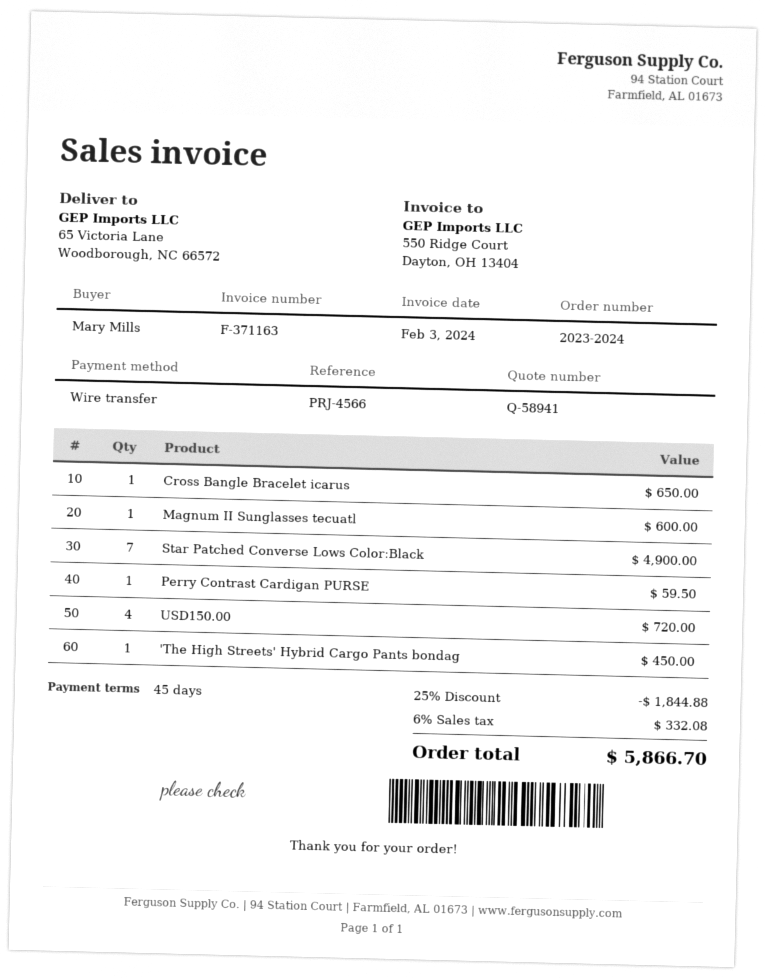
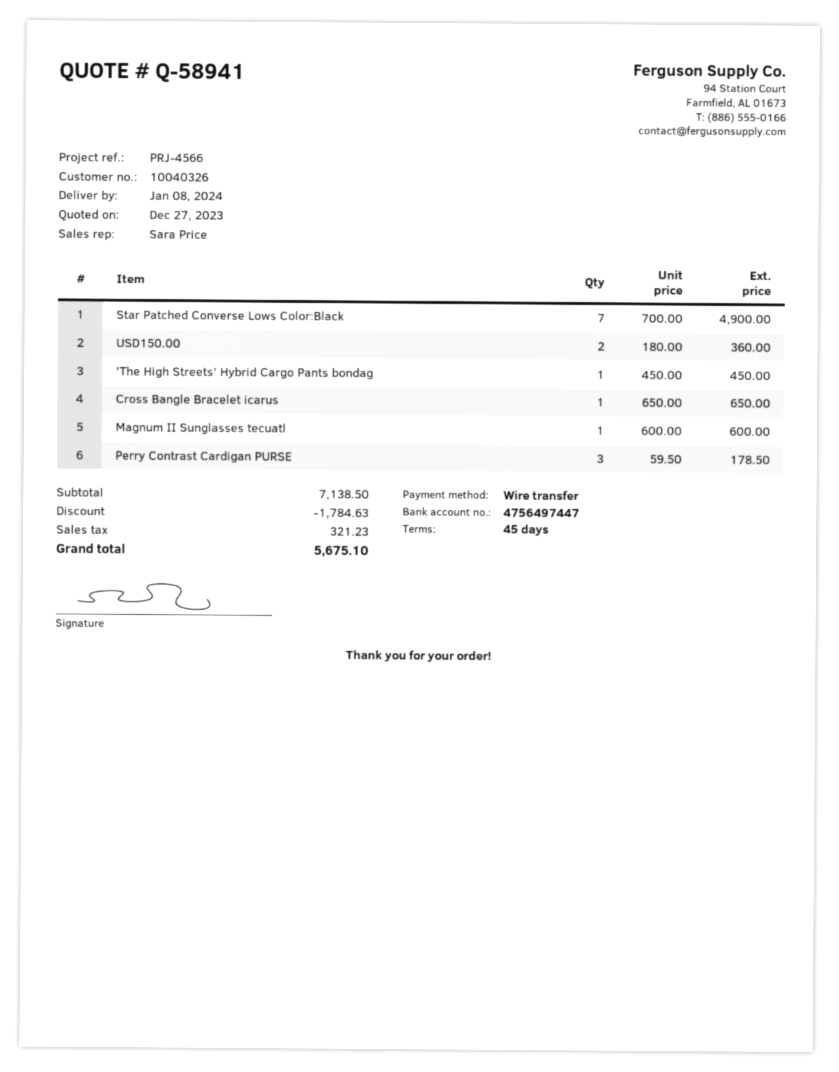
Perry Contrast Cardigan PURSE: 1 for 59.50 -> 3 for 178.50
USD150.00: 4 for 720.00 -> 2 for 360.00
discount: 1844.88 -> 1784.63
tax: 332.08 -> 321.23
total: 5866.70 -> 5675.10

